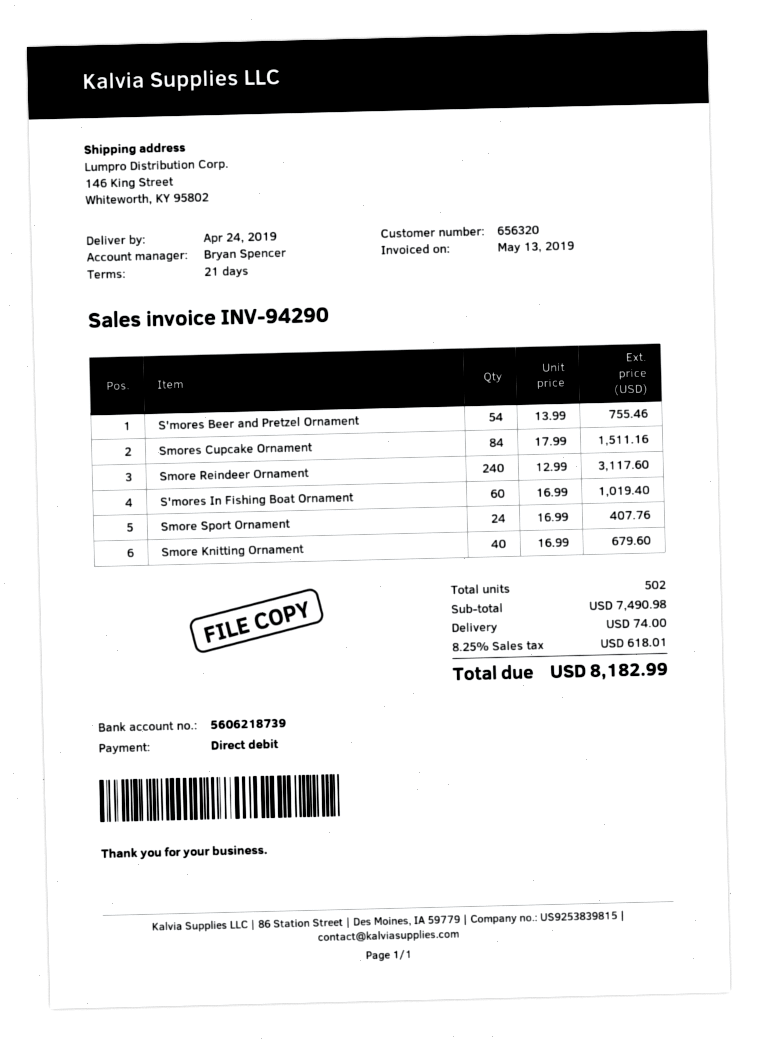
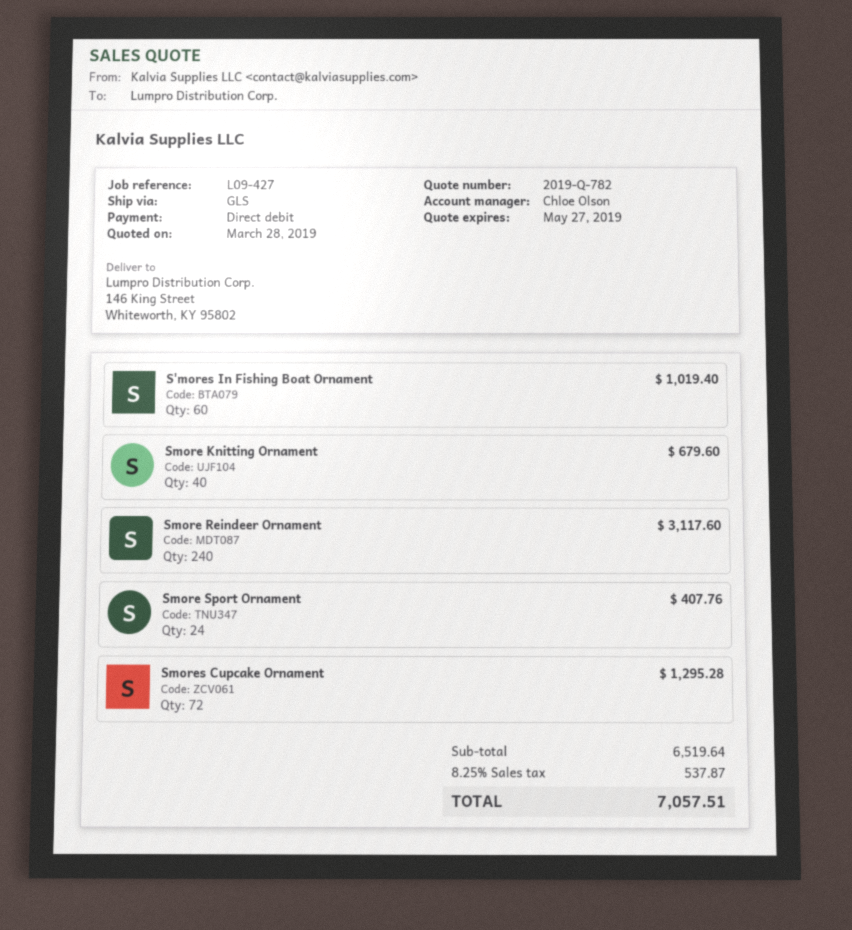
sales rep: Bryan Spencer -> Chloe Olson
S'mores Beer and Pretzel Ornament: 54 for 755.46 -> none
Smores Cupcake Ornament: 84 for 1511.16 -> 72 for 1295.28
subtotal: 7490.98 -> 6519.64
shipping: 74.00 -> none
tax: 8.25% = 618.01 -> 8.25% = 537.87
total: 8182.99 -> 7057.51

